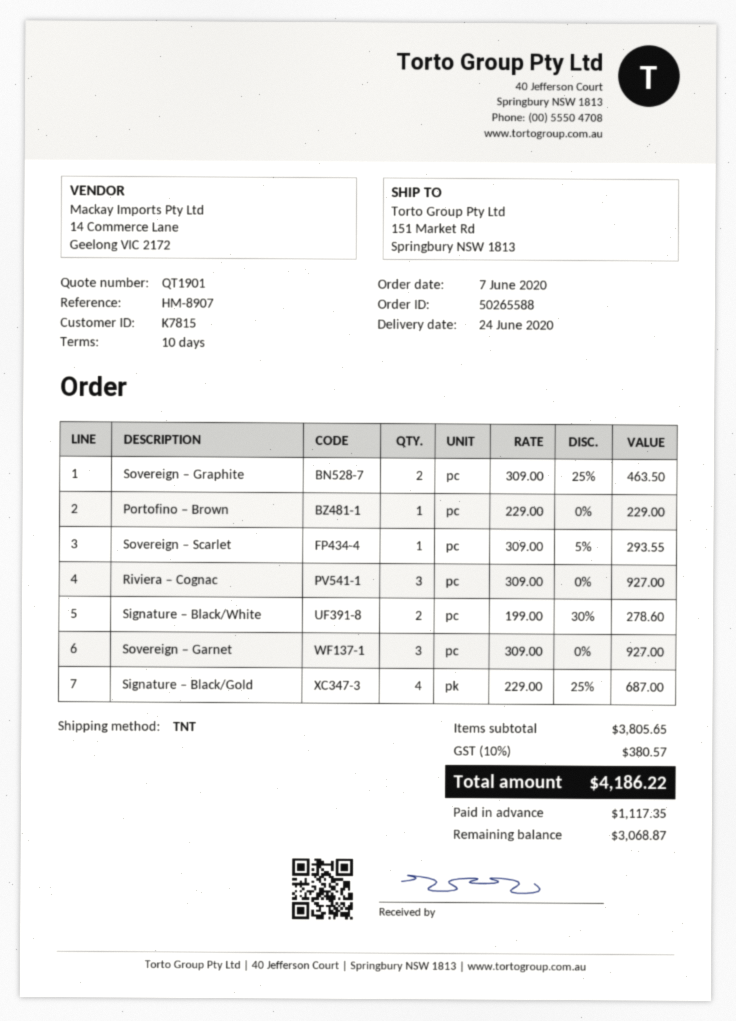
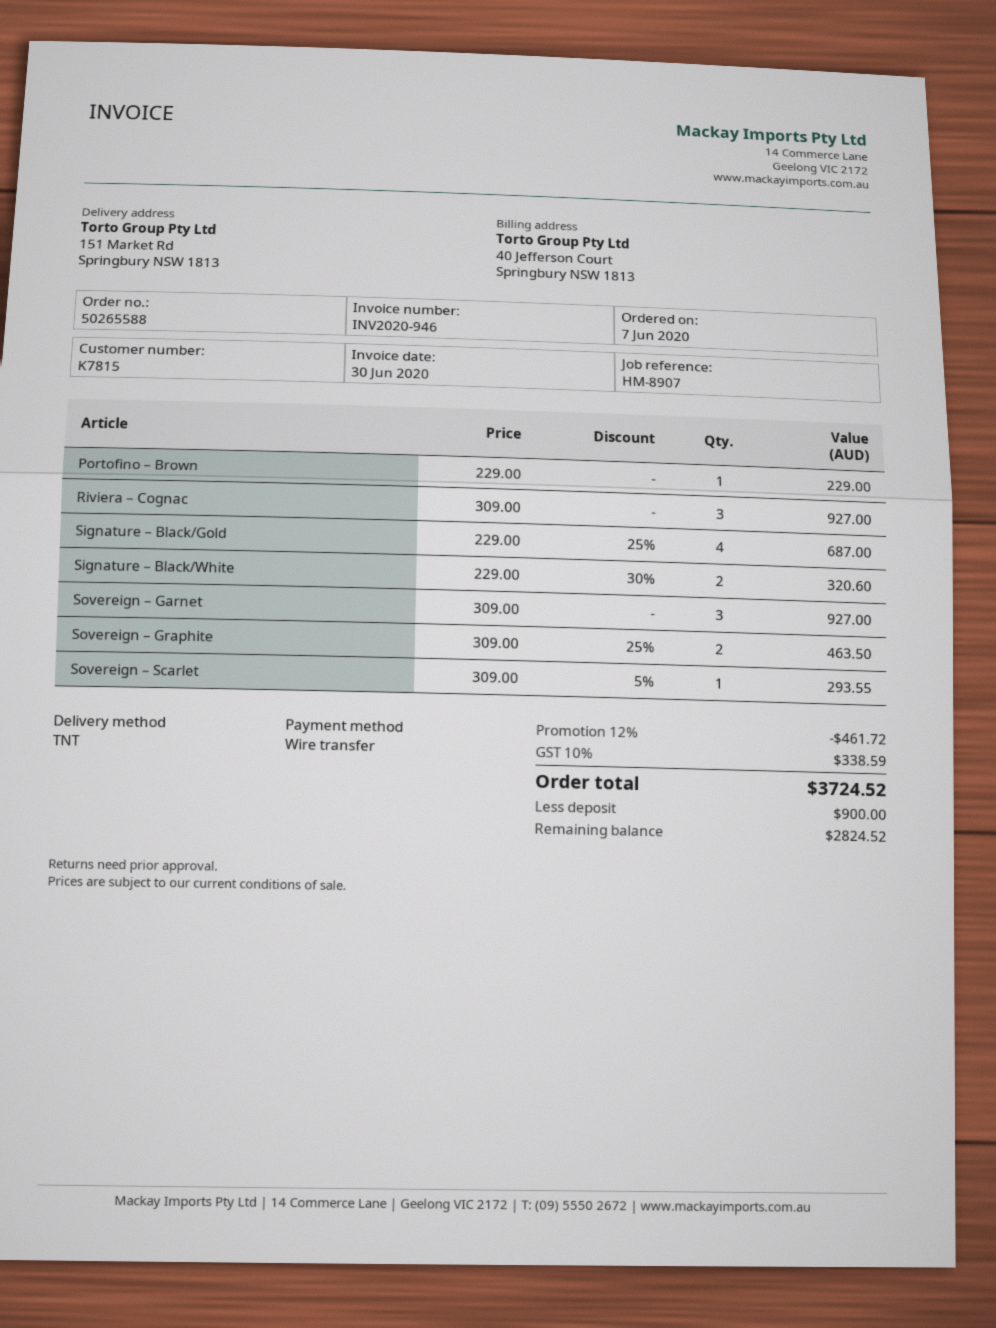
Signature – Black/White: 2 x 199.00 - 30% = 278.60 -> 2 x 229.00 - 30% = 320.60
discount: none -> 12% = 461.72
tax: 10% = 380.57 -> 10% = 338.59
total: 4186.22 -> 3724.52
deposit: 1117.35 -> 900.00
balance: 3068.87 -> 2824.52

